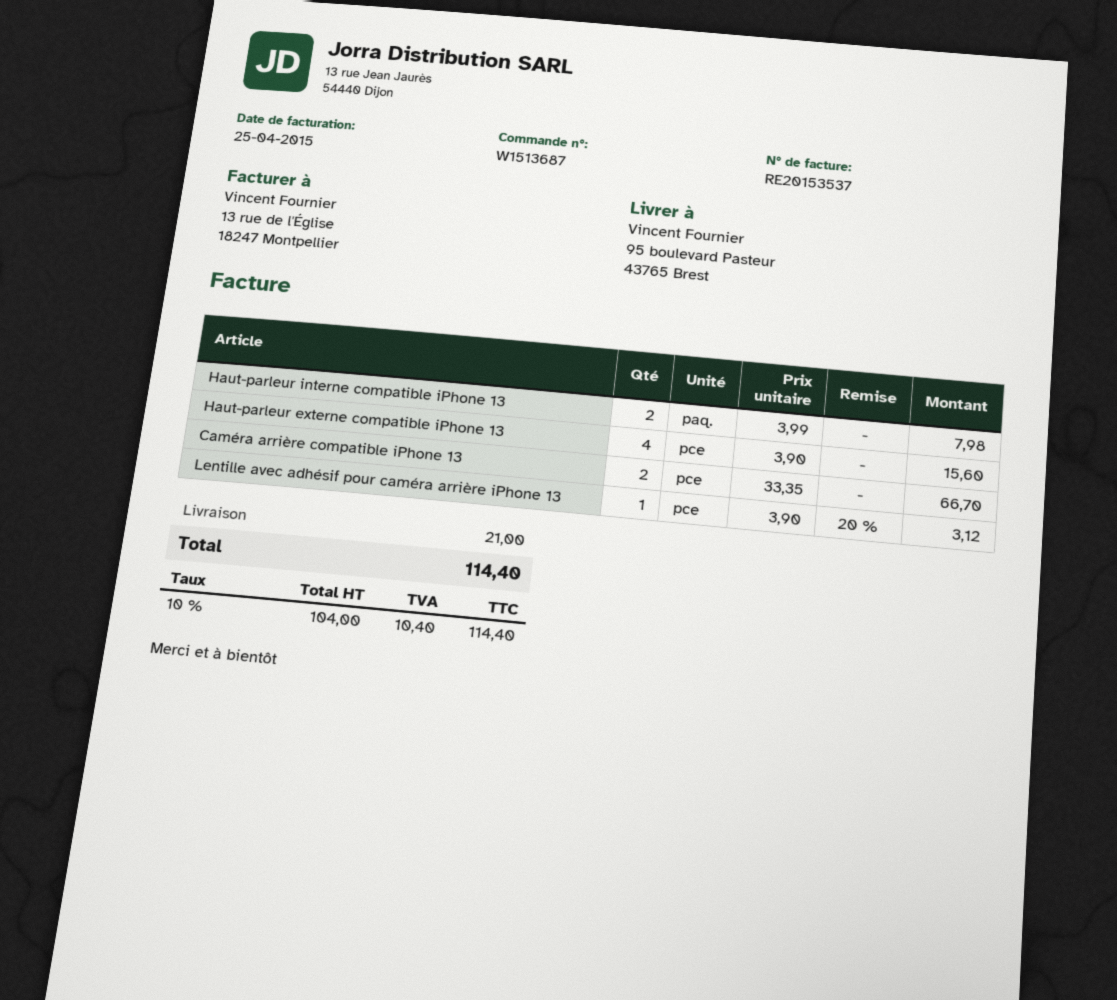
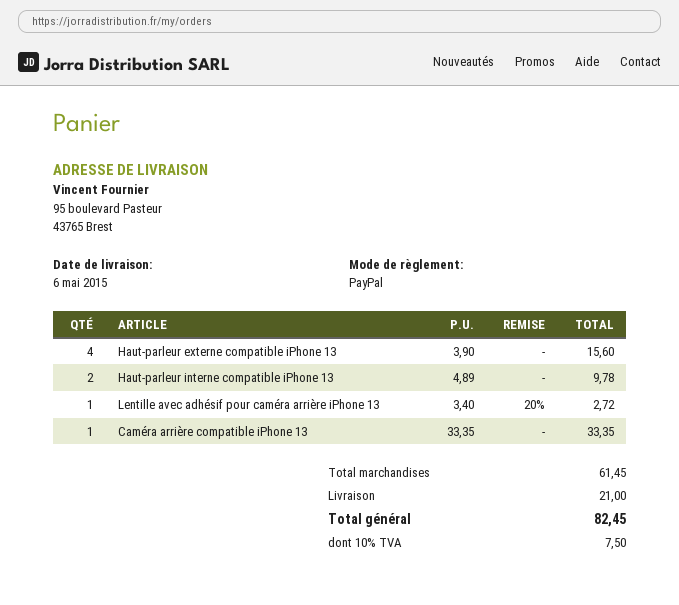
Haut-parleur interne compatible iPhone 13: 2 x 3.99 = 7.98 -> 2 x 4.89 = 9.78
Caméra arrière compatible iPhone 13: 2 x 33.35 = 66.70 -> 1 x 33.35 = 33.35
Lentille avec adhésif pour caméra arrière iPhone 13: 1 x 3.90 - 20% = 3.12 -> 1 x 3.40 - 20% = 2.72
tax: 10% = 10.40 -> 10% = 7.50
total: 114.40 -> 82.45

